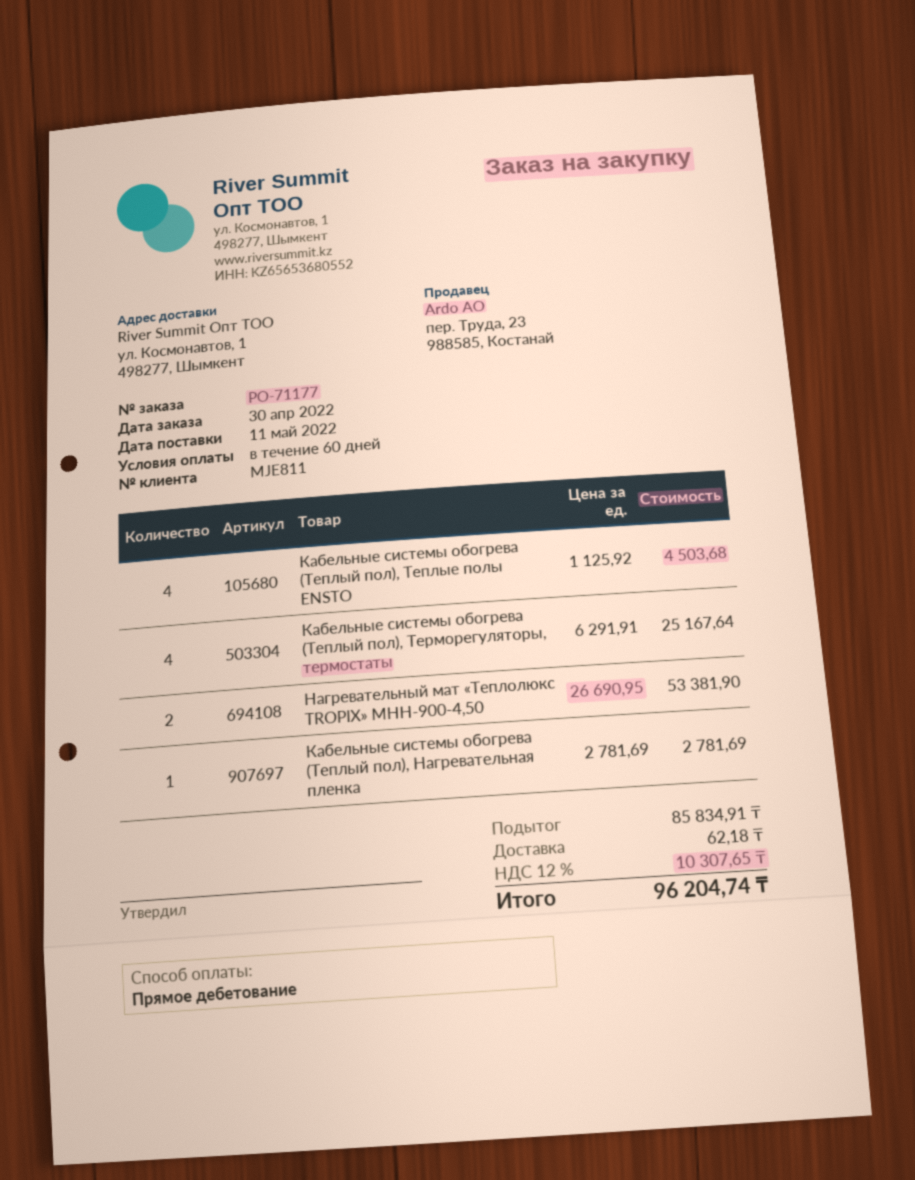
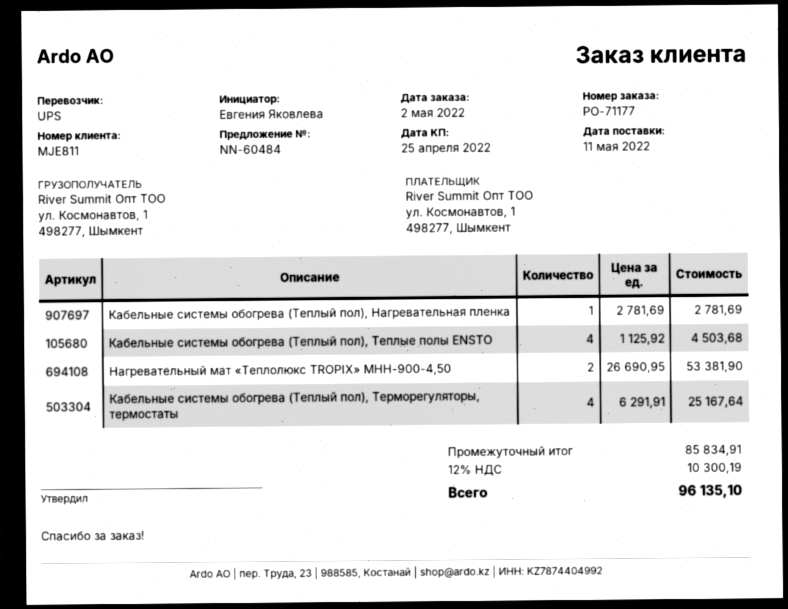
order date: 2022-04-30 -> 2022-05-02
shipping: 62.18 -> none
tax: 12% = 10307.65 -> 12% = 10300.19
total: 96204.74 -> 96135.10

